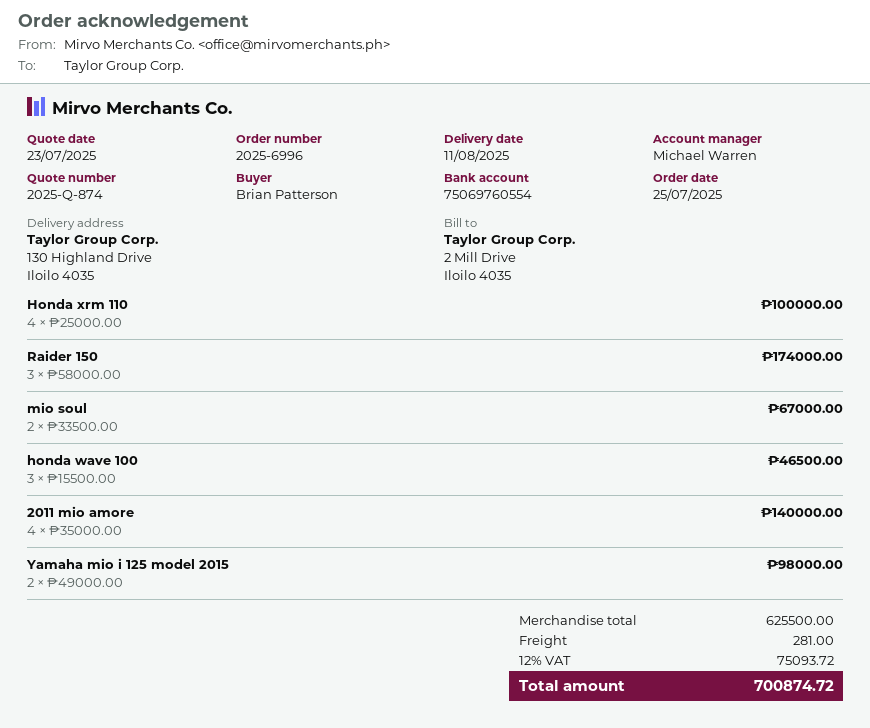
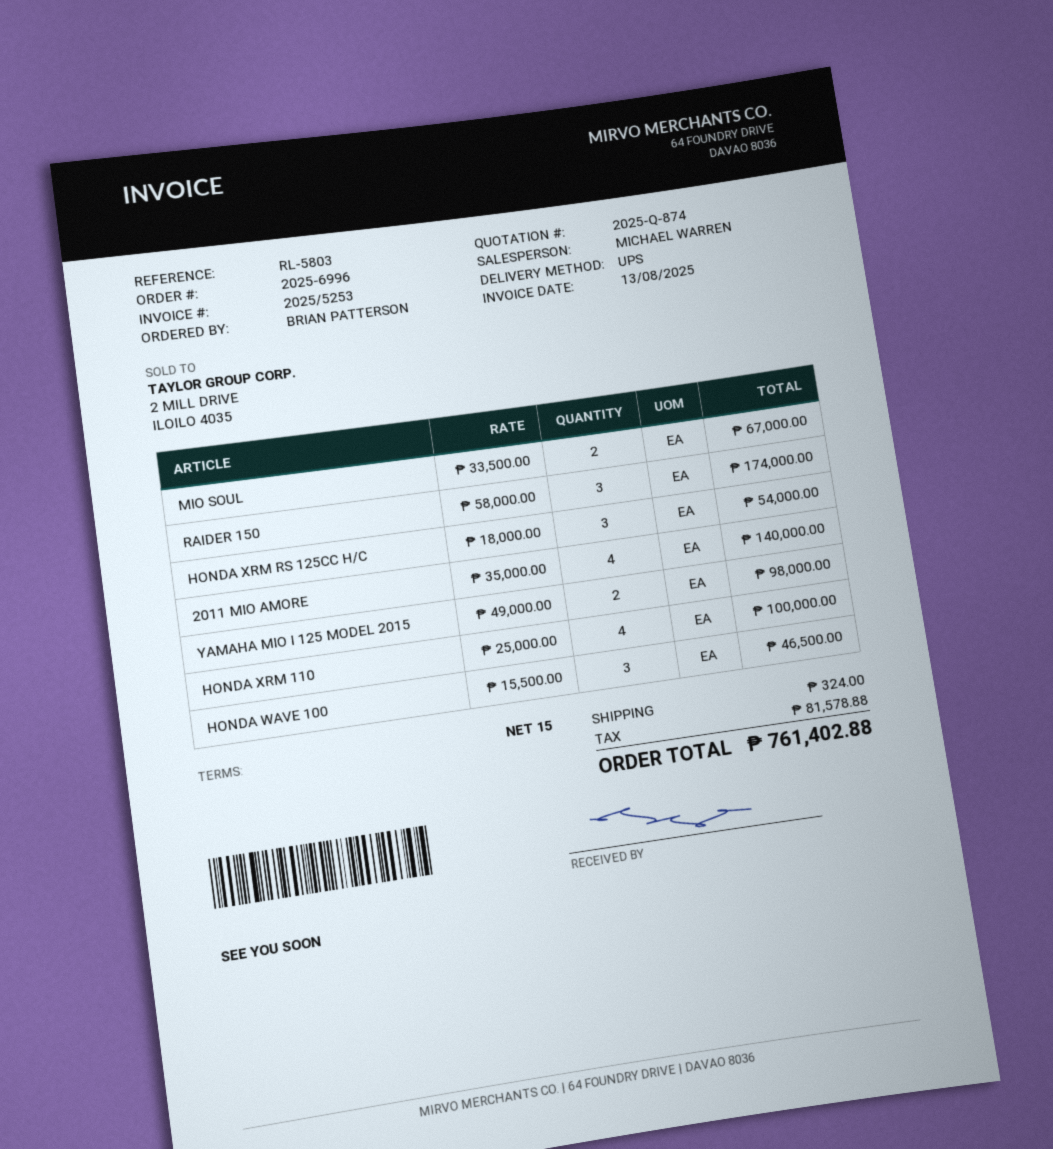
HONDA XRM RS 125CC H/C: none -> 3 x 18000.00 = 54000.00
shipping: 281.00 -> 324.00
tax: 75093.72 -> 81578.88
total: 700874.72 -> 761402.88

